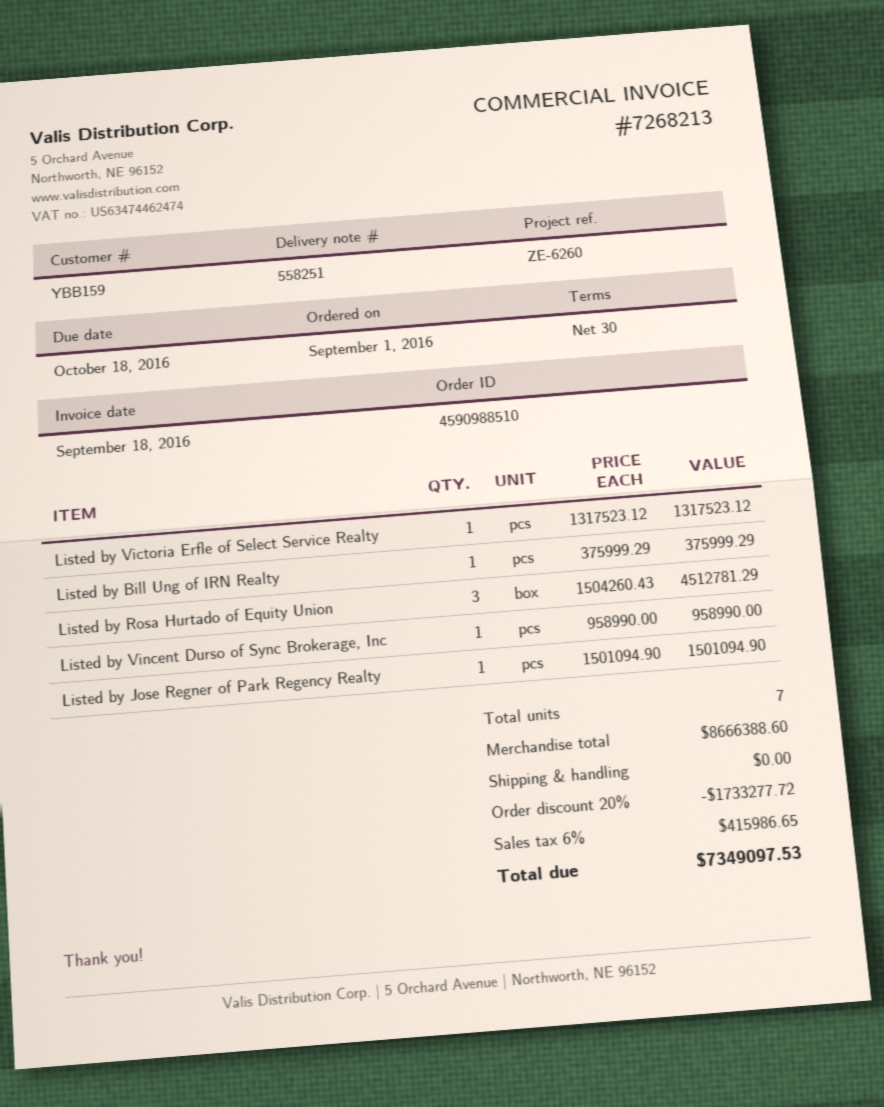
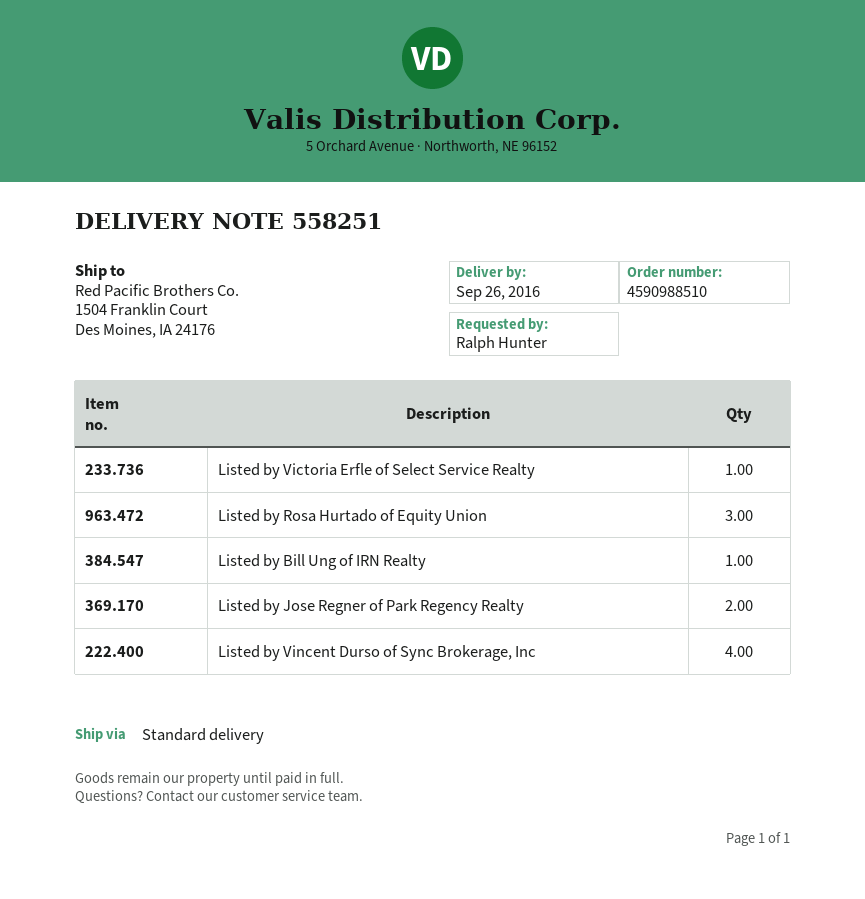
Listed by Vincent Durso of Sync Brokerage, Inc: 1 -> 4
Listed by Jose Regner of Park Regency Realty: 1 -> 2

